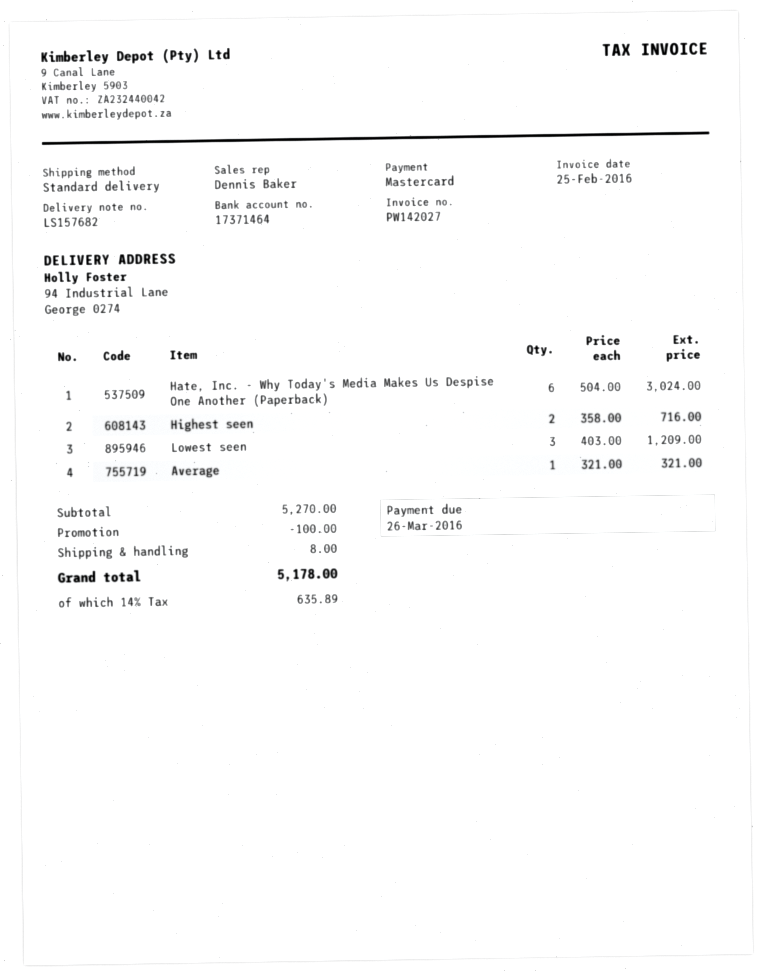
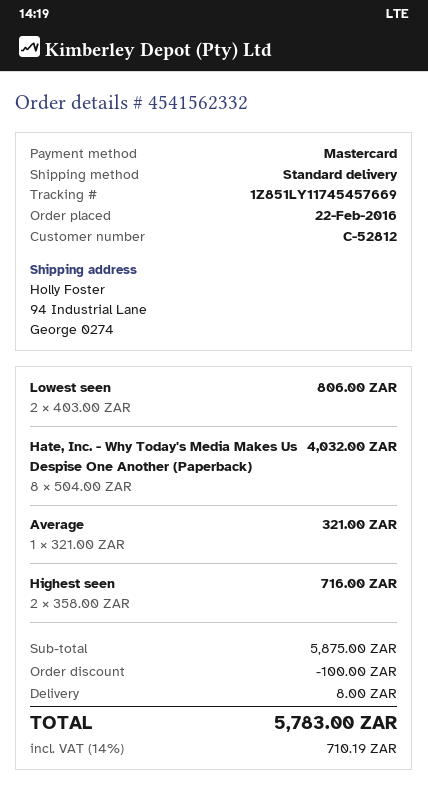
Hate, Inc. - Why Today's Media Makes Us Despise One Another (Paperback): 6 x 504.00 = 3024.00 -> 8 x 504.00 = 4032.00
Lowest seen: 3 x 403.00 = 1209.00 -> 2 x 403.00 = 806.00
subtotal: 5270.00 -> 5875.00
tax: 14% = 635.89 -> 14% = 710.19
total: 5178.00 -> 5783.00

